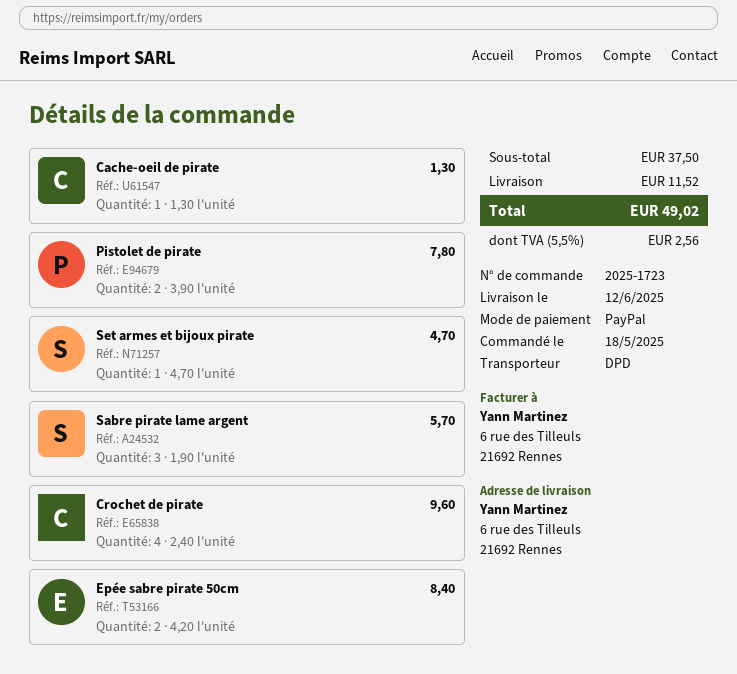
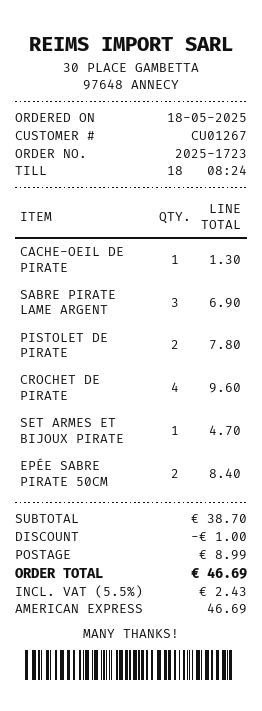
payment method: PayPal -> American Express
Sabre pirate lame argent: 3 for 5.70 -> 3 for 6.90
subtotal: 37.50 -> 38.70
discount: none -> 1.00
shipping: 11.52 -> 8.99
tax: 5.5% = 2.56 -> 5.5% = 2.43
total: 49.02 -> 46.69

